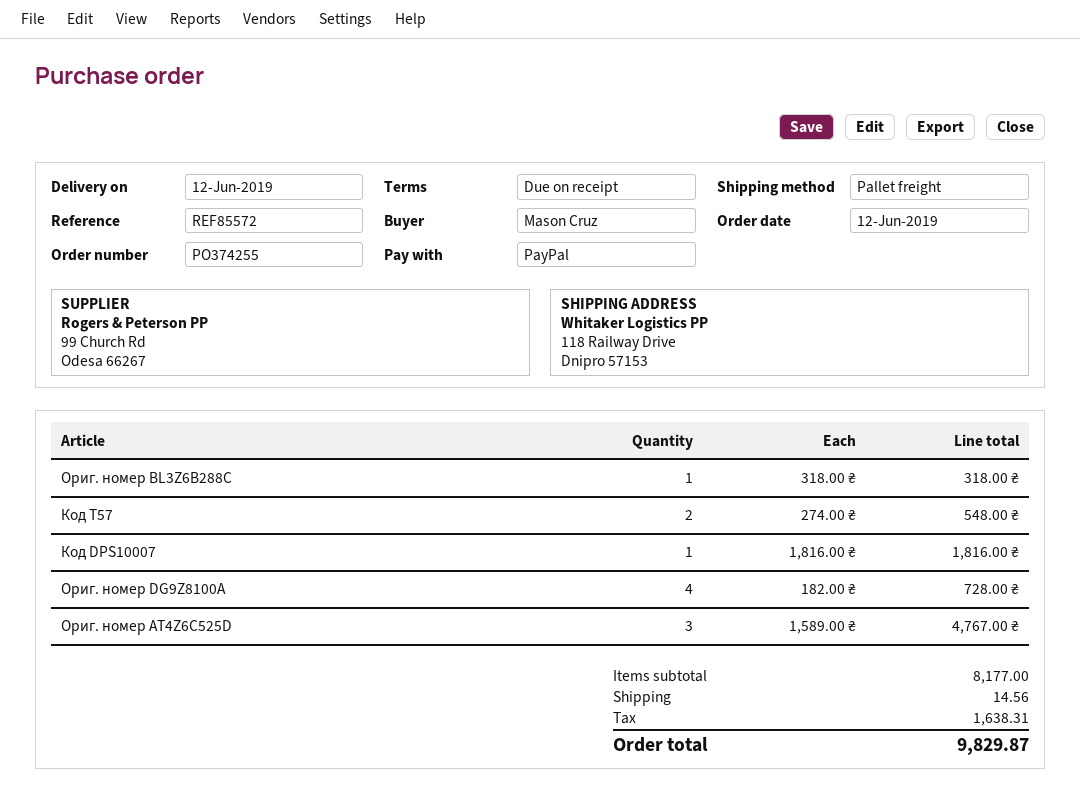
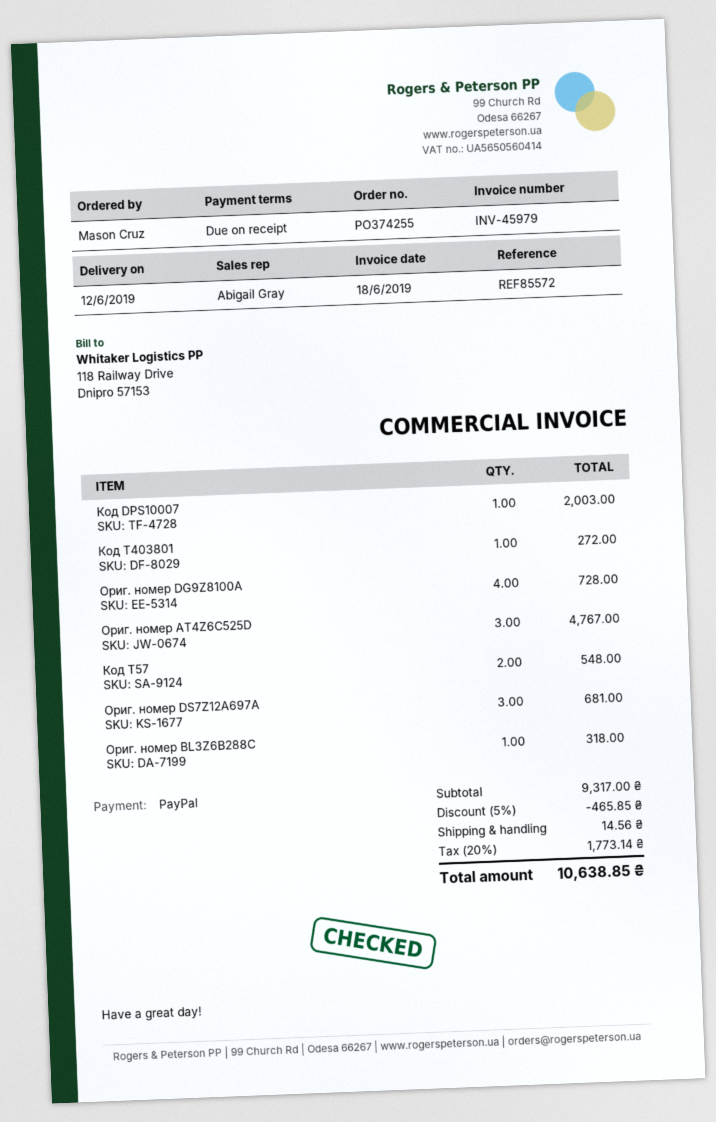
Код DPS10007: 1 for 1816.00 -> 1 for 2003.00
Код T403801: none -> 1 for 272.00
Ориг. номер DS7Z12A697A: none -> 3 for 681.00
subtotal: 8177.00 -> 9317.00
discount: none -> 5% = 465.85
tax: 1638.31 -> 1773.14
total: 9829.87 -> 10638.85

